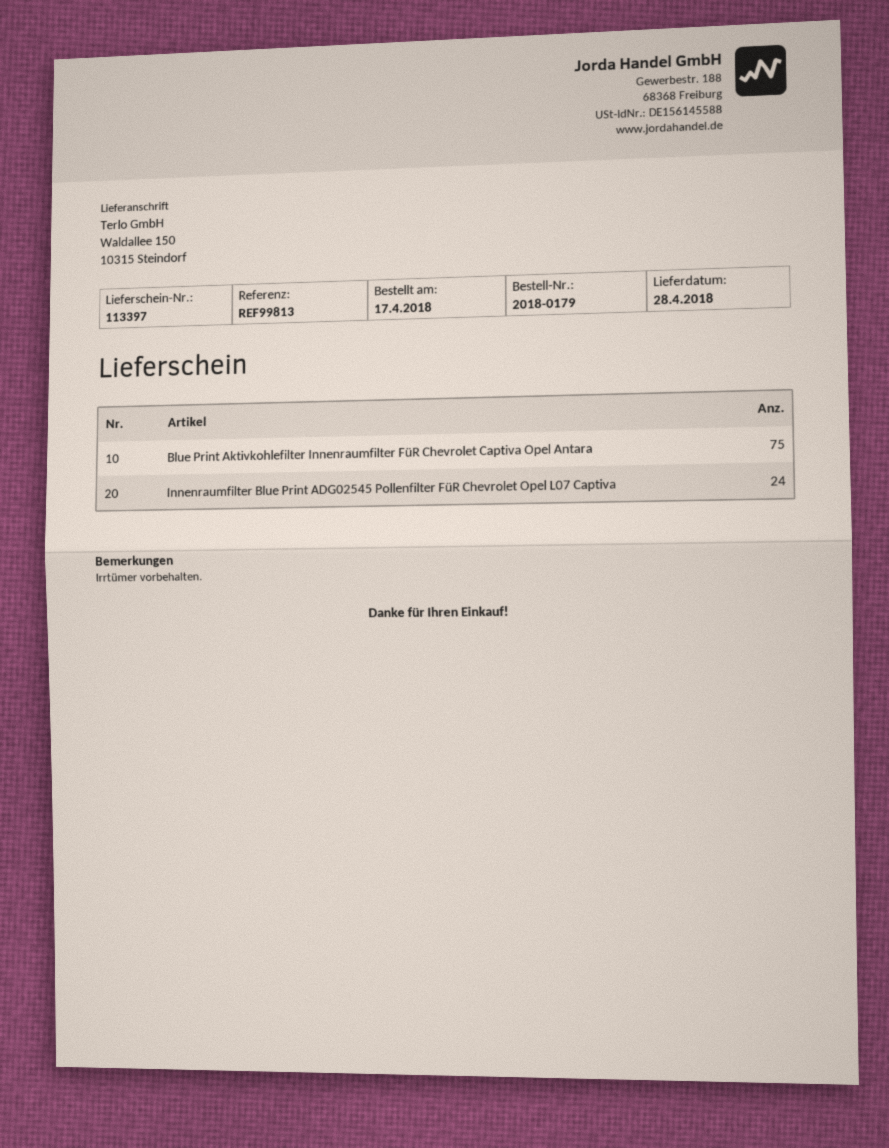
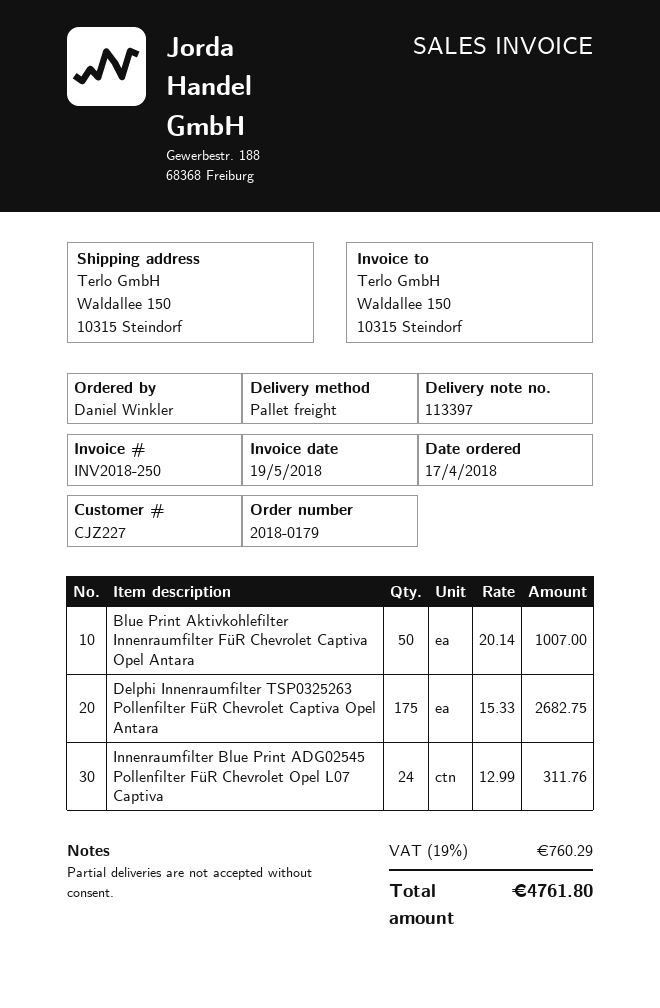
Blue Print Aktivkohlefilter Innenraumfilter FüR Chevrolet Captiva Opel Antara: 75 -> 50
Delphi Innenraumfilter TSP0325263 Pollenfilter FüR Chevrolet Captiva Opel Antara: none -> 175

